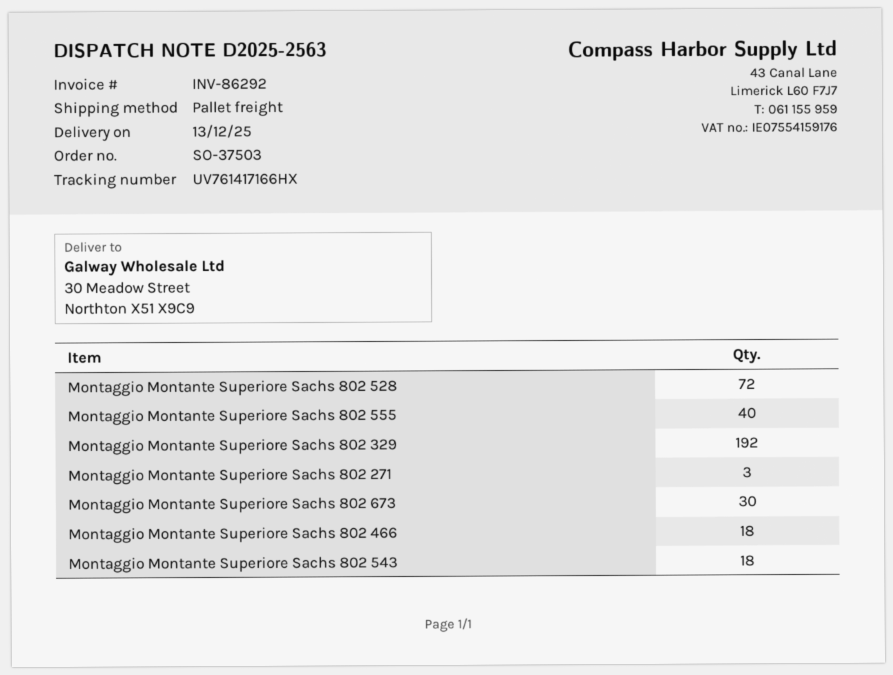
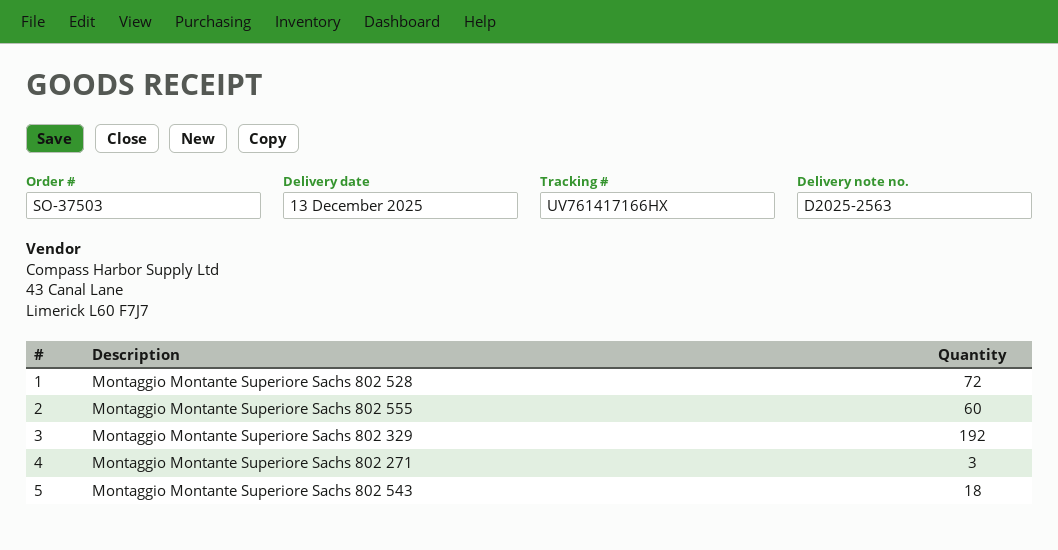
Montaggio Montante Superiore Sachs 802 555: 40 -> 60
Montaggio Montante Superiore Sachs 802 673: 30 -> none
Montaggio Montante Superiore Sachs 802 466: 18 -> none

